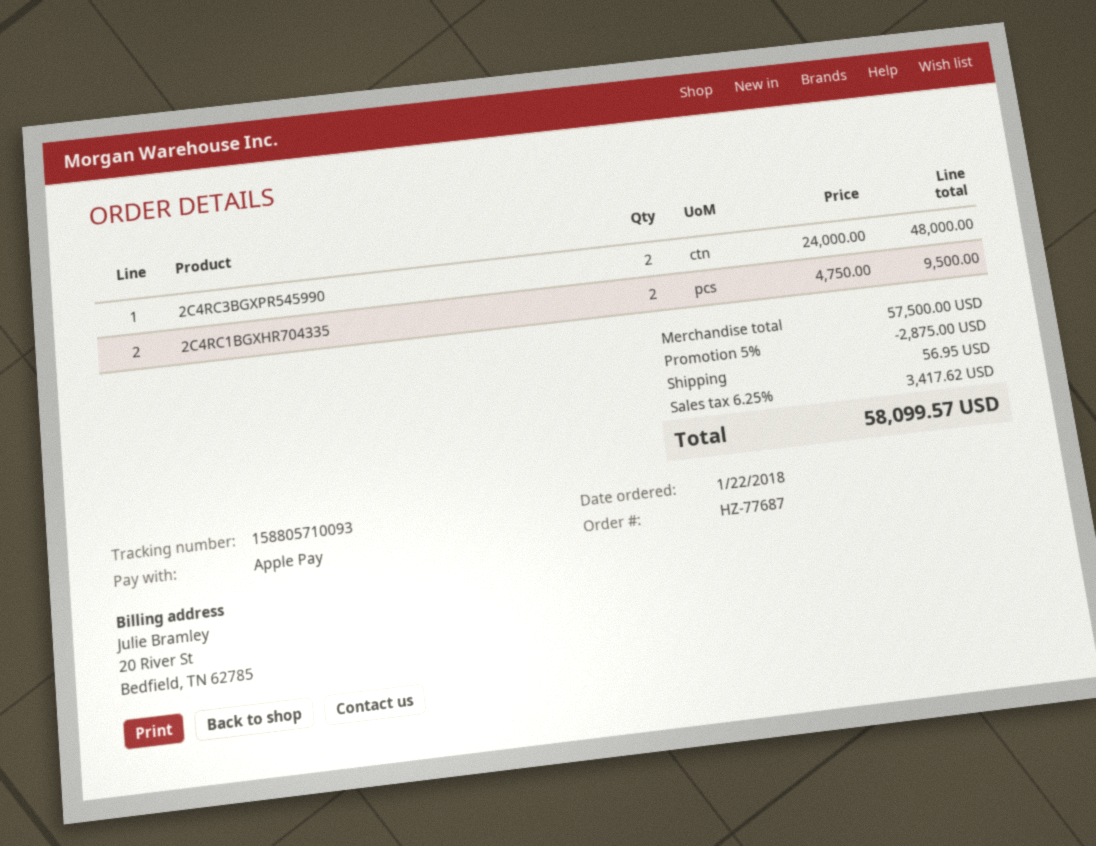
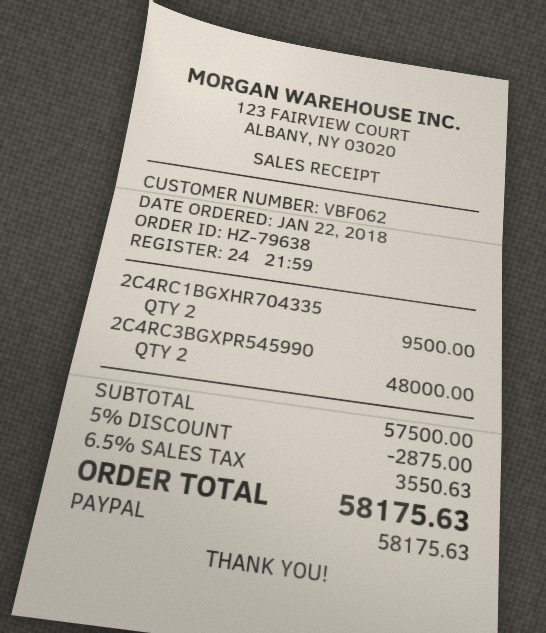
order number: HZ-77687 -> HZ-79638
payment method: Apple Pay -> PayPal
shipping: 56.95 -> none
tax: 6.25% = 3417.62 -> 6.5% = 3550.63
total: 58099.57 -> 58175.63

